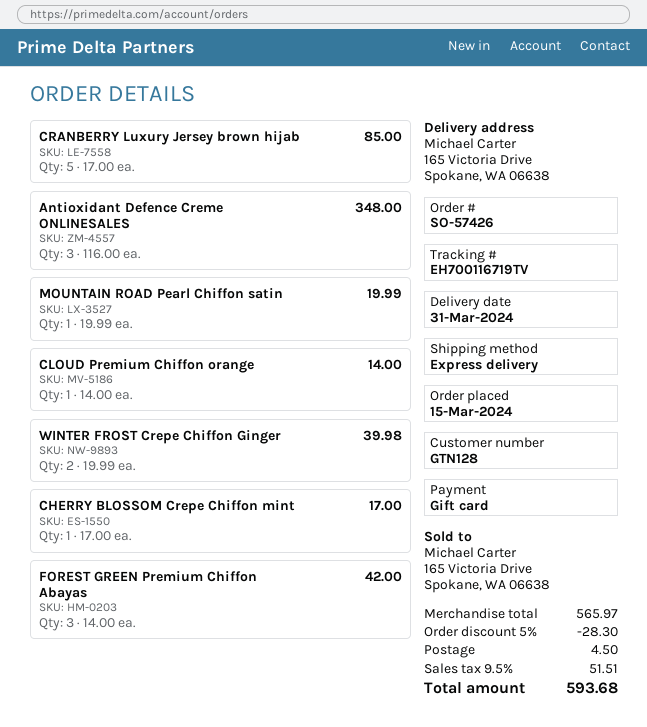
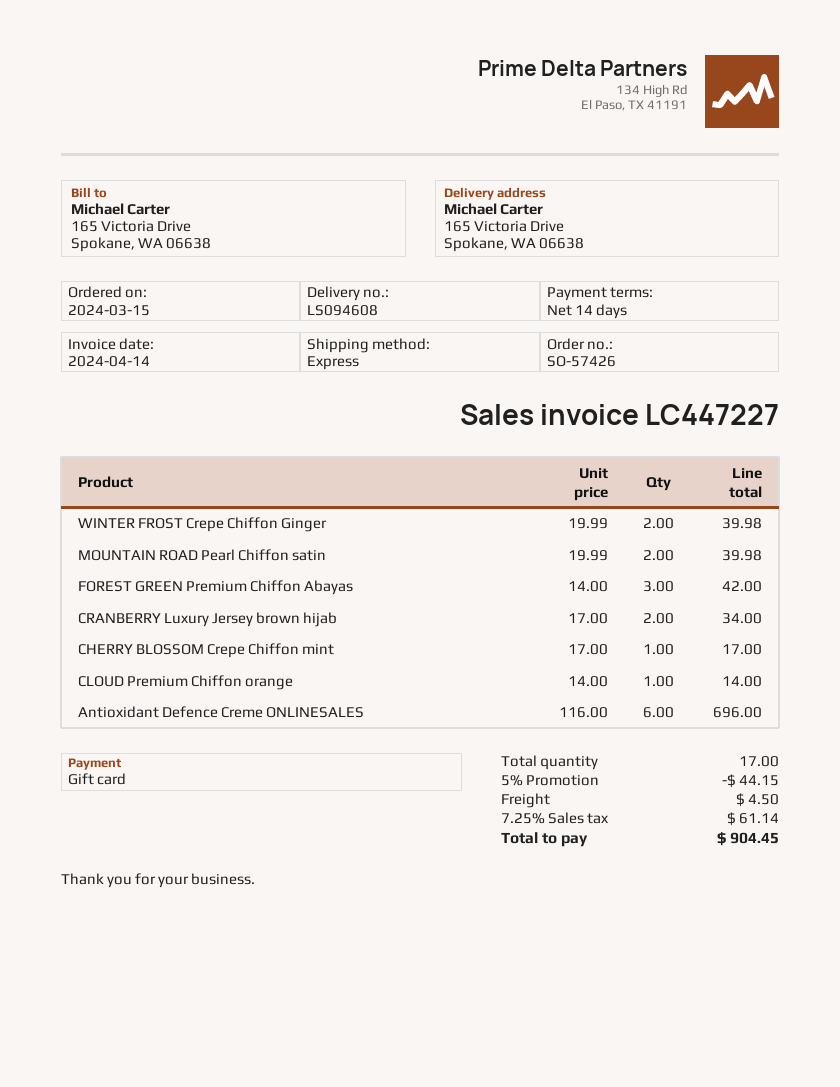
CRANBERRY Luxury Jersey brown hijab: 5 x 17.00 = 85.00 -> 2 x 17.00 = 34.00
Antioxidant Defence Creme ONLINESALES: 3 x 116.00 = 348.00 -> 6 x 116.00 = 696.00
MOUNTAIN ROAD Pearl Chiffon satin: 1 x 19.99 = 19.99 -> 2 x 19.99 = 39.98
discount: 5% = 28.30 -> 5% = 44.15
tax: 9.5% = 51.51 -> 7.25% = 61.14
total: 593.68 -> 904.45

